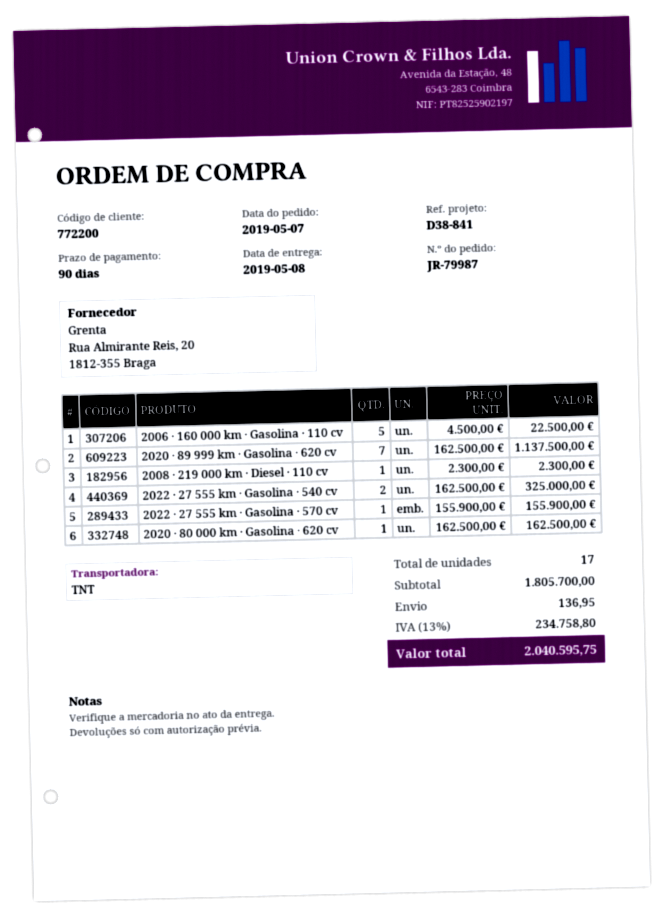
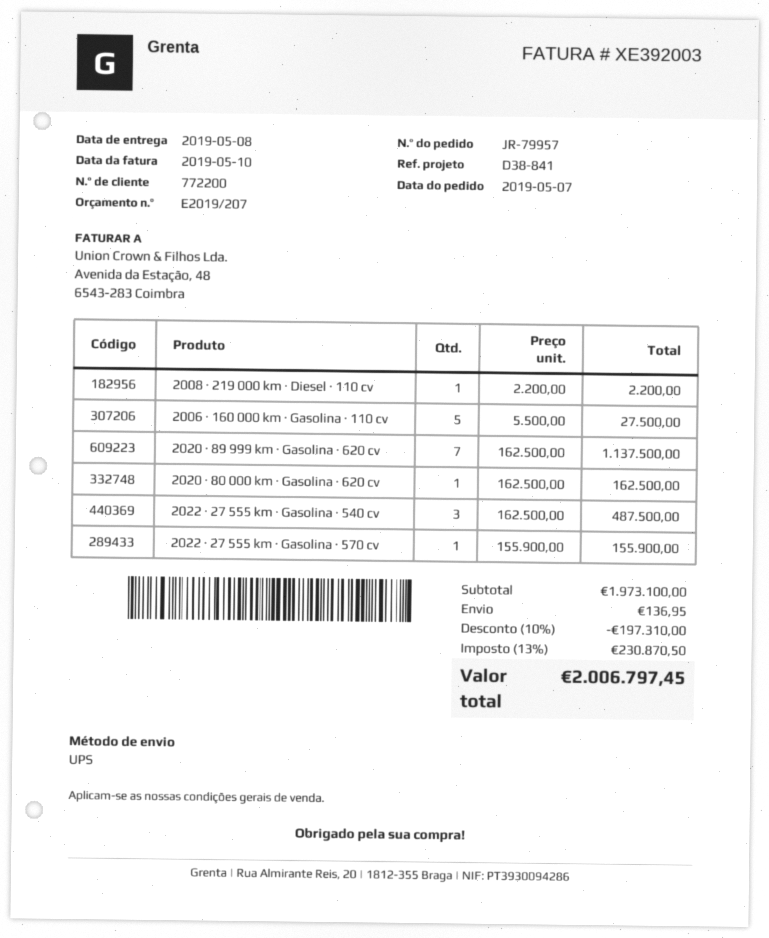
order number: JR-79987 -> JR-79957
shipping method: TNT -> UPS
2006 · 160 000 km · Gasolina · 110 cv: 5 x 4500.00 = 22500.00 -> 5 x 5500.00 = 27500.00
2008 · 219 000 km · Diesel · 110 cv: 1 x 2300.00 = 2300.00 -> 1 x 2200.00 = 2200.00
2022 · 27 555 km · Gasolina · 540 cv: 2 x 162500.00 = 325000.00 -> 3 x 162500.00 = 487500.00
subtotal: 1805700.00 -> 1973100.00
discount: none -> 10% = 197310.00
tax: 13% = 234758.80 -> 13% = 230870.50
total: 2040595.75 -> 2006797.45

